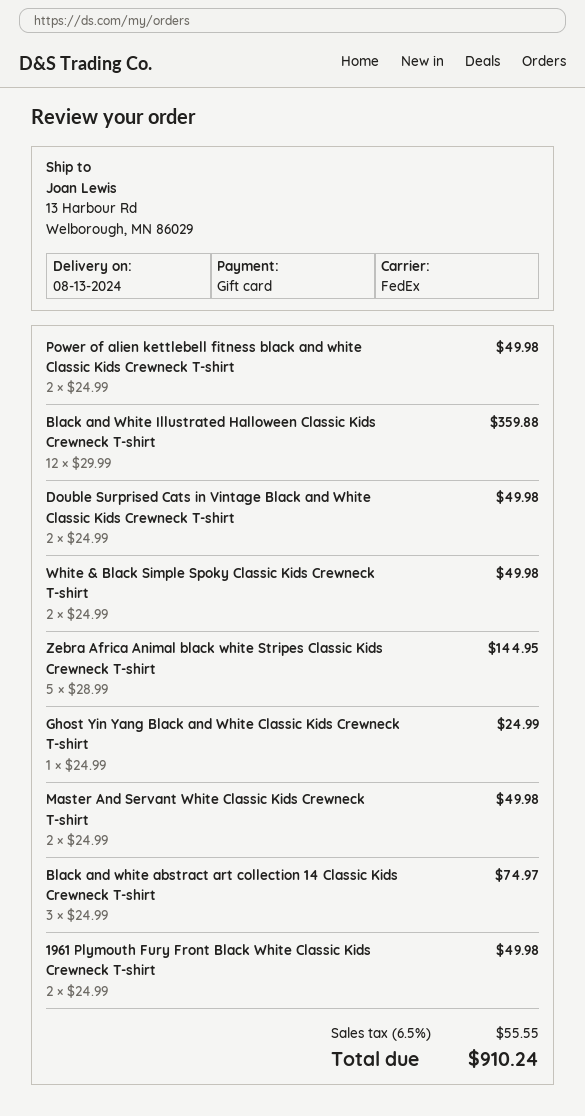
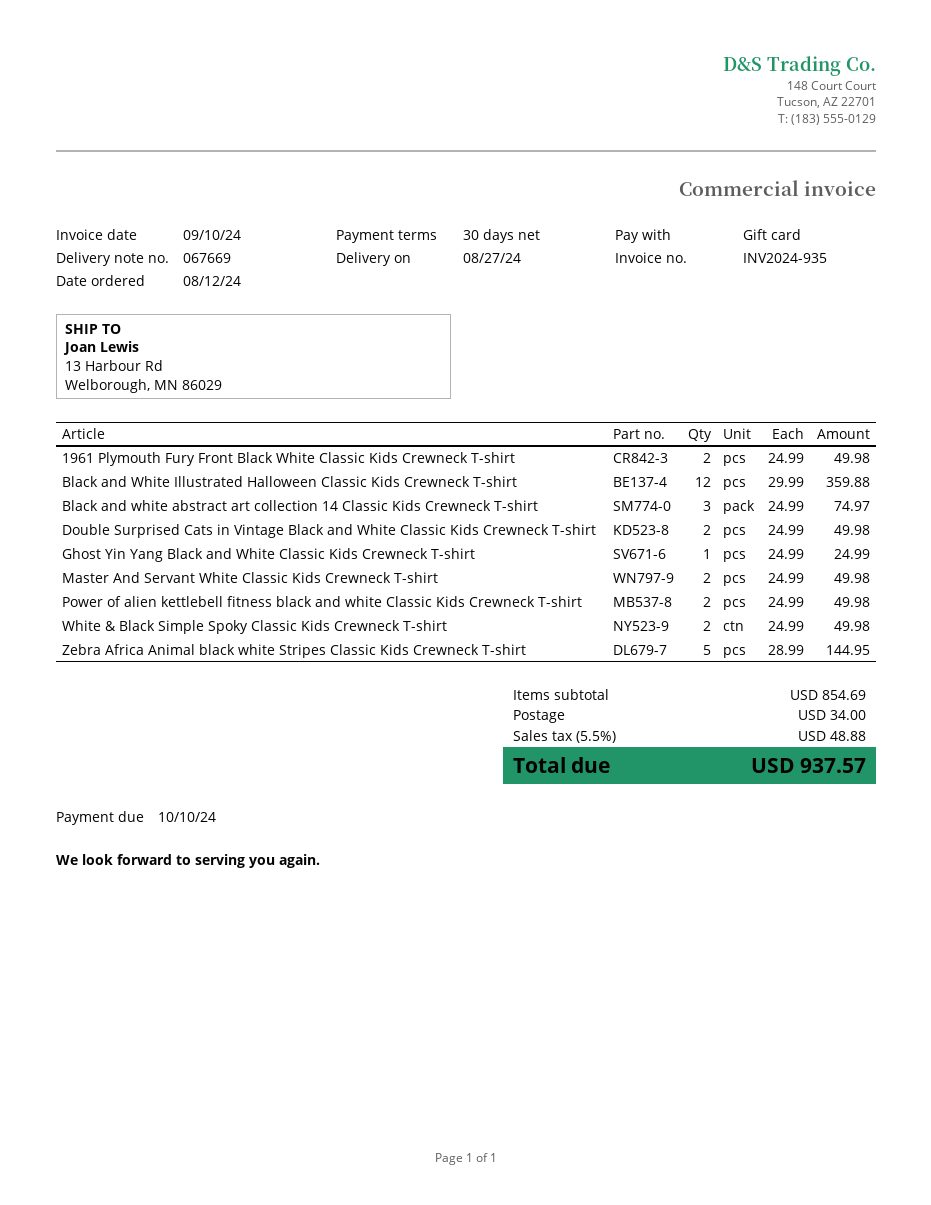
delivery date: 2024-08-13 -> 2024-08-27
shipping: none -> 34.00
tax: 6.5% = 55.55 -> 5.5% = 48.88
total: 910.24 -> 937.57

